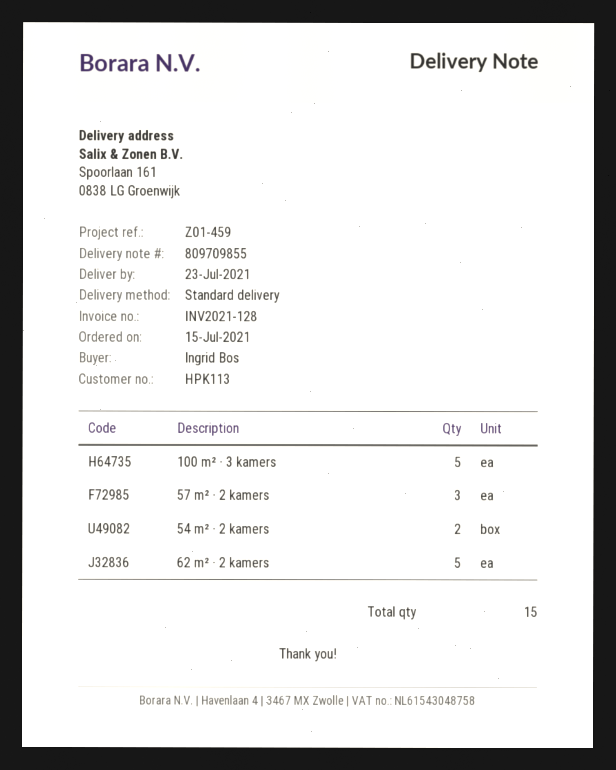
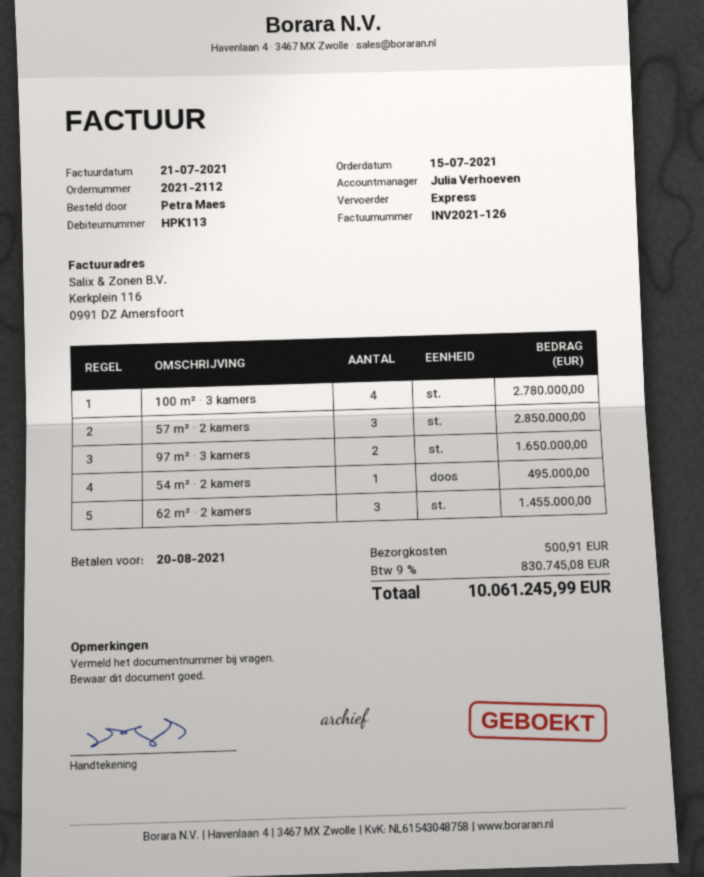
invoice number: INV2021-128 -> INV2021-126
ordered by: Ingrid Bos -> Petra Maes
shipping method: standard -> express
100 m² · 3 kamers: 5 -> 4
54 m² · 2 kamers: 2 -> 1
62 m² · 2 kamers: 5 -> 3
97 m² · 3 kamers: none -> 2

